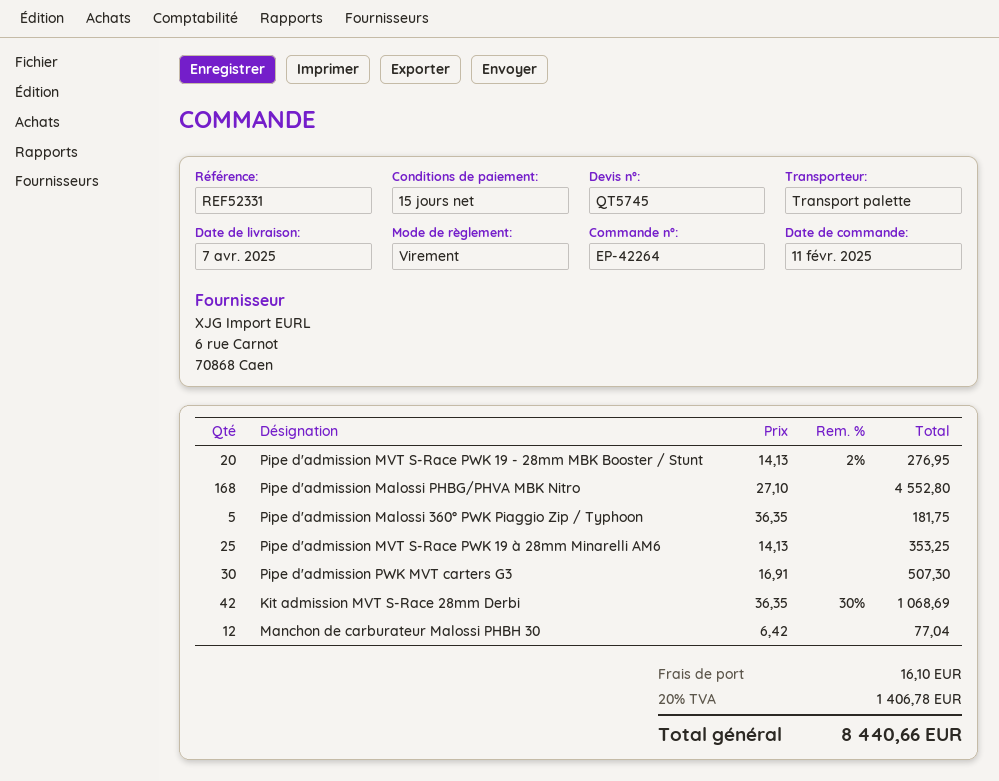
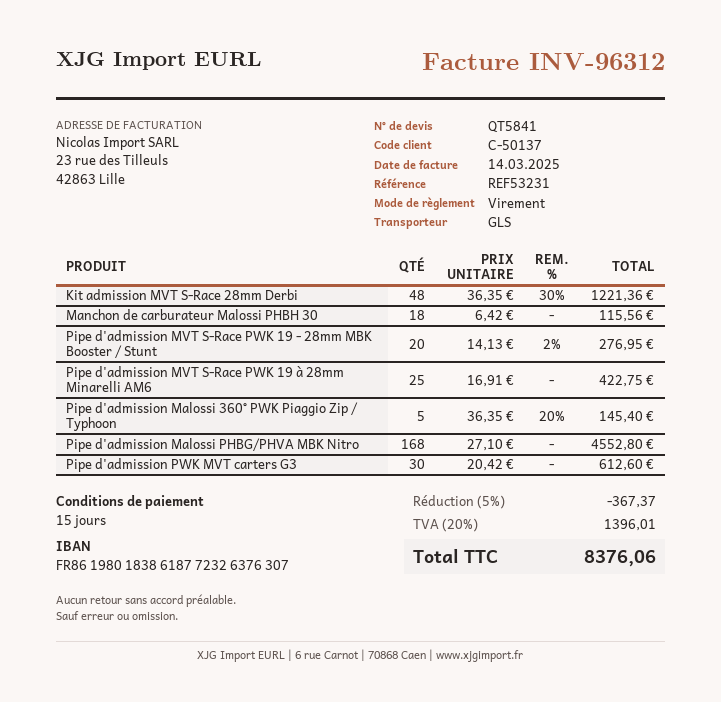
quote number: QT5745 -> QT5841
reference: REF52331 -> REF53231
shipping method: pallet freight -> GLS
Pipe d'admission Malossi 360° PWK Piaggio Zip / Typhoon: 5 x 36.35 = 181.75 -> 5 x 36.35 - 20% = 145.40
Pipe d'admission MVT S-Race PWK 19 à 28mm Minarelli AM6: 25 x 14.13 = 353.25 -> 25 x 16.91 = 422.75
Pipe d'admission PWK MVT carters G3: 30 x 16.91 = 507.30 -> 30 x 20.42 = 612.60
Kit admission MVT S-Race 28mm Derbi: 42 x 36.35 - 30% = 1068.69 -> 48 x 36.35 - 30% = 1221.36
Manchon de carburateur Malossi PHBH 30: 12 x 6.42 = 77.04 -> 18 x 6.42 = 115.56
discount: none -> 5% = 367.37
shipping: 16.10 -> none
tax: 20% = 1406.78 -> 20% = 1396.01
total: 8440.66 -> 8376.06

